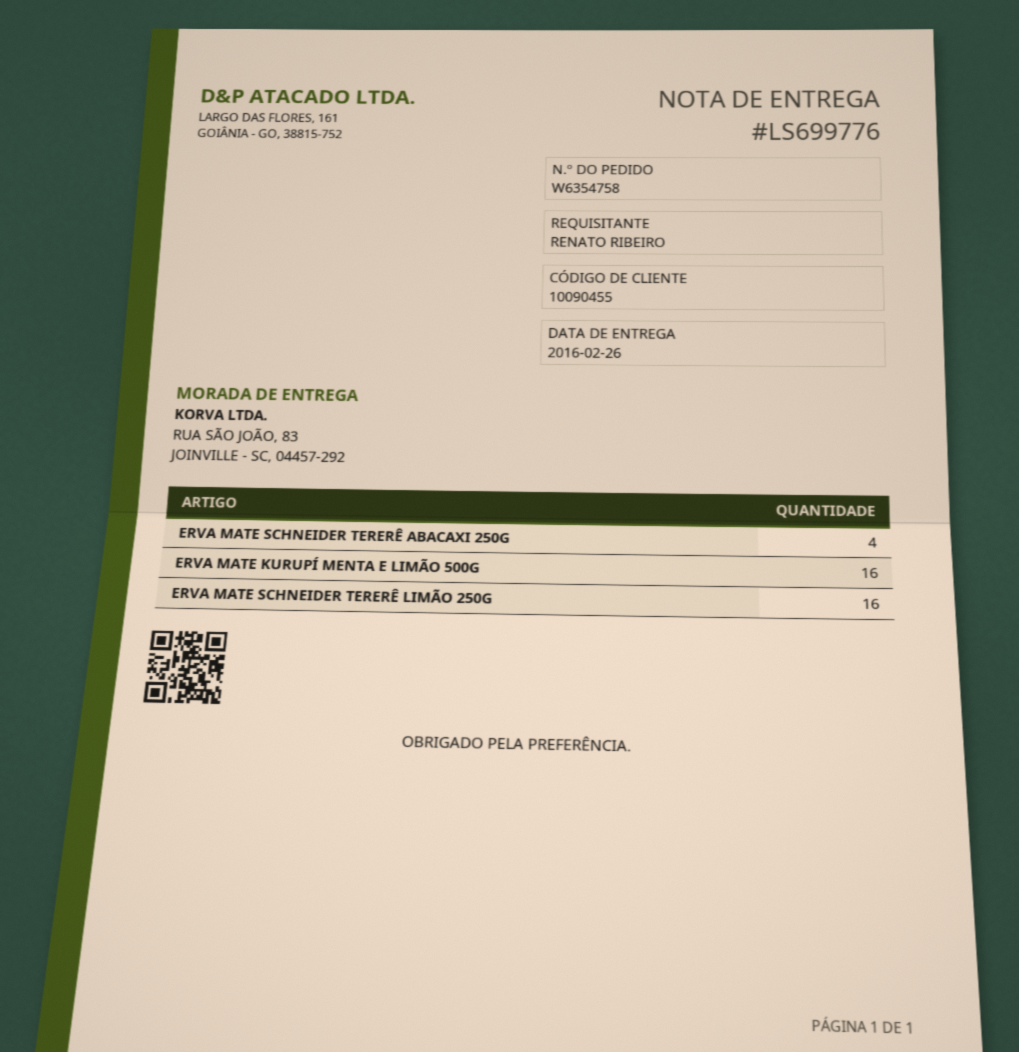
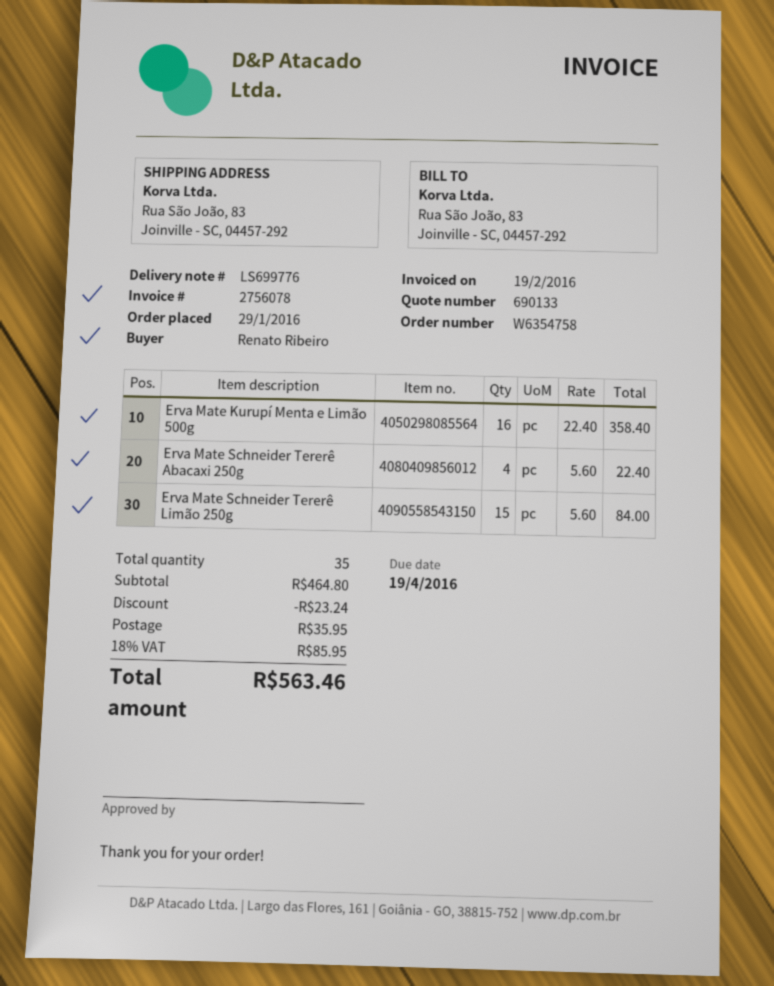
ERVA MATE SCHNEIDER TERERÊ LIMÃO 250G: 16 -> 15

